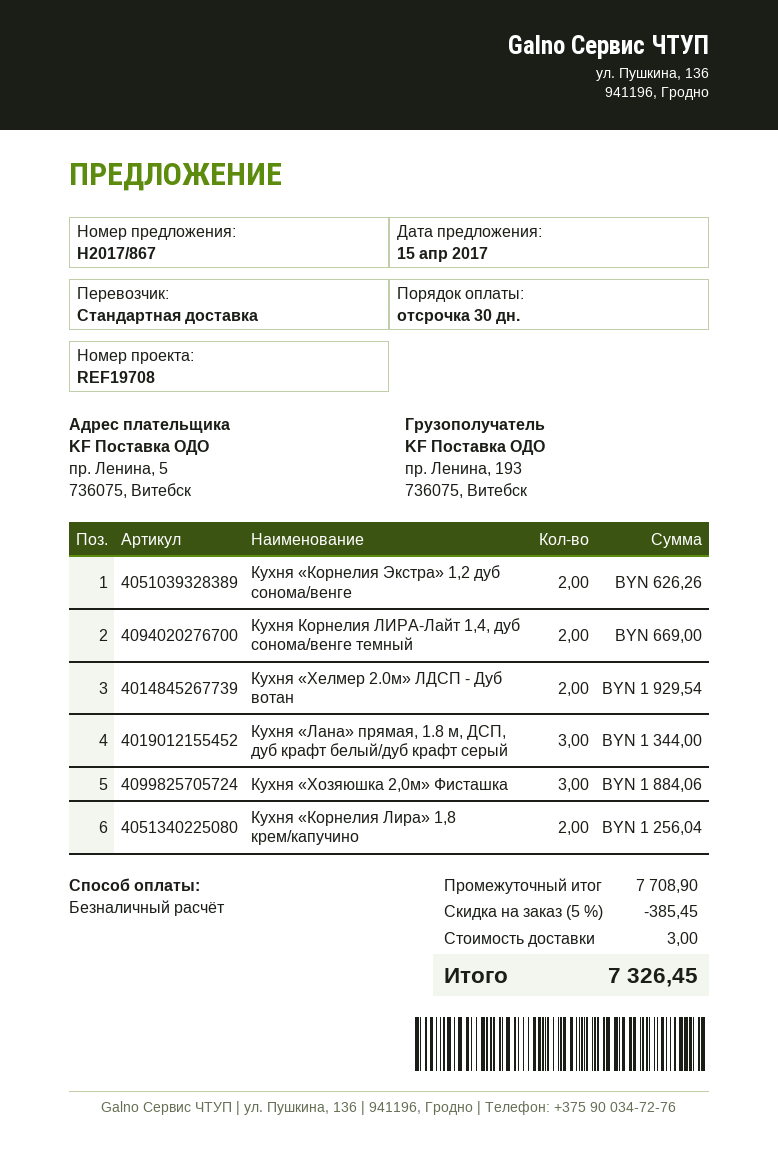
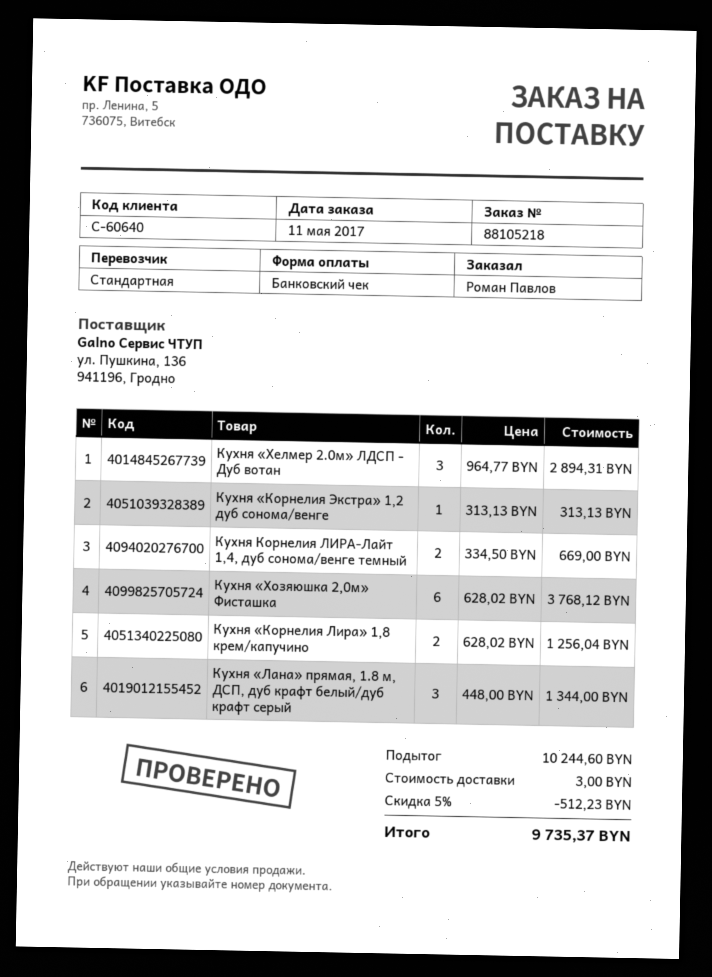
payment method: bank transfer -> cheque
Кухня «Корнелия Экстра» 1,2 дуб сонома/венге: 2 for 626.26 -> 1 for 313.13
Кухня «Хелмер 2.0м» ЛДСП - Дуб вотан: 2 for 1929.54 -> 3 for 2894.31
Кухня «Хозяюшка 2,0м» Фисташка: 3 for 1884.06 -> 6 for 3768.12
subtotal: 7708.90 -> 10244.60
discount: 5% = 385.45 -> 5% = 512.23
total: 7326.45 -> 9735.37

